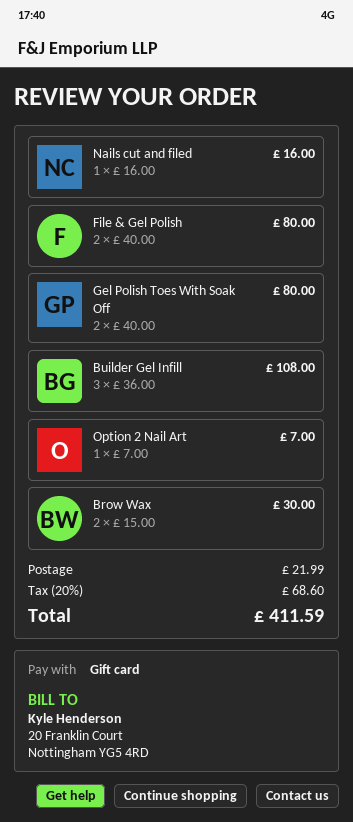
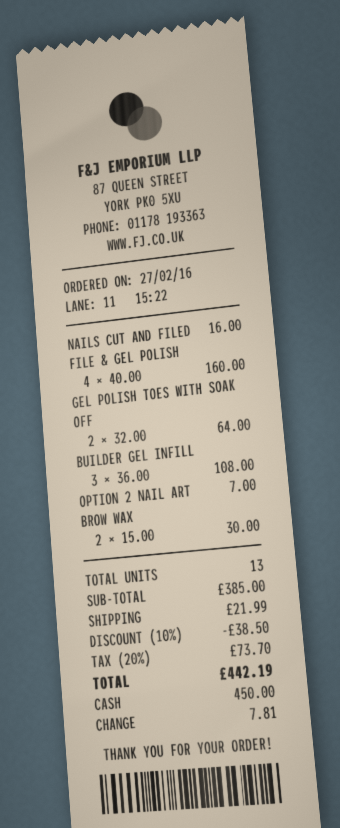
payment method: gift card -> cash
File & Gel Polish: 2 x 40.00 = 80.00 -> 4 x 40.00 = 160.00
Gel Polish Toes With Soak Off: 2 x 40.00 = 80.00 -> 2 x 32.00 = 64.00
discount: none -> 10% = 38.50
tax: 20% = 68.60 -> 20% = 73.70
total: 411.59 -> 442.19

